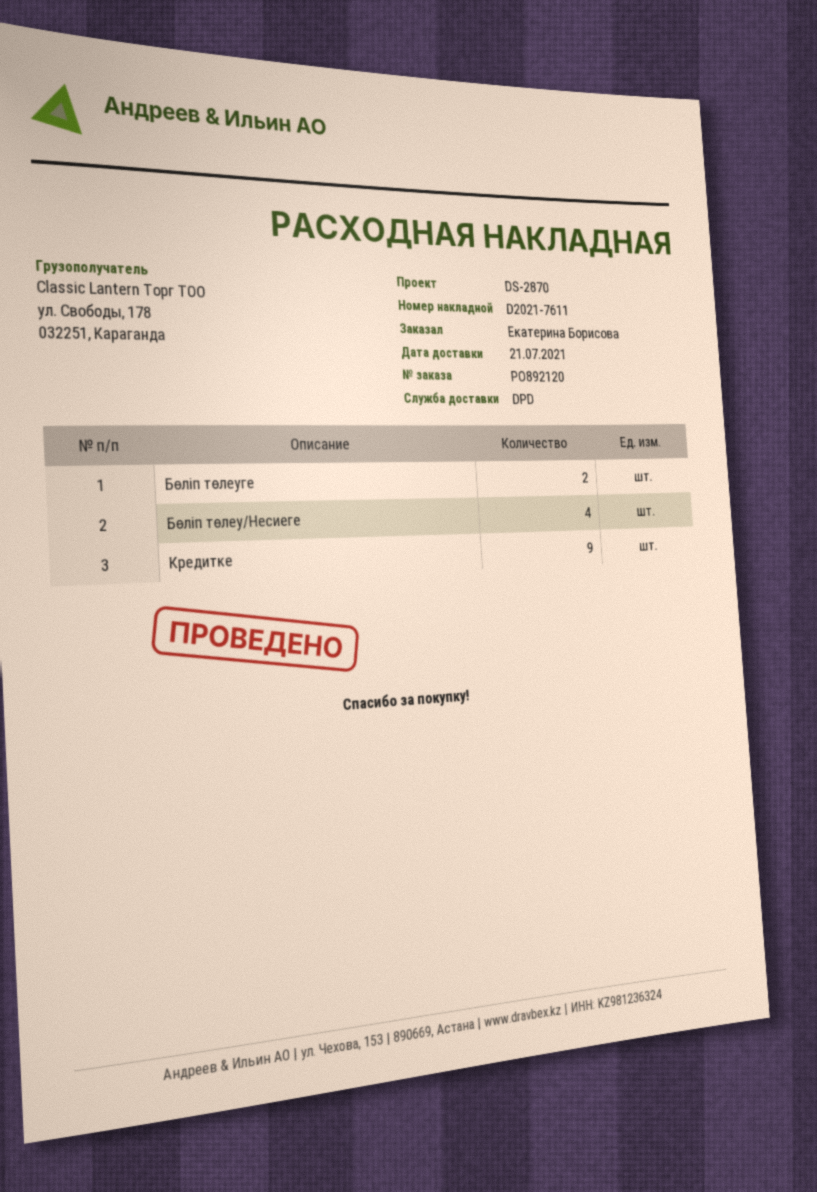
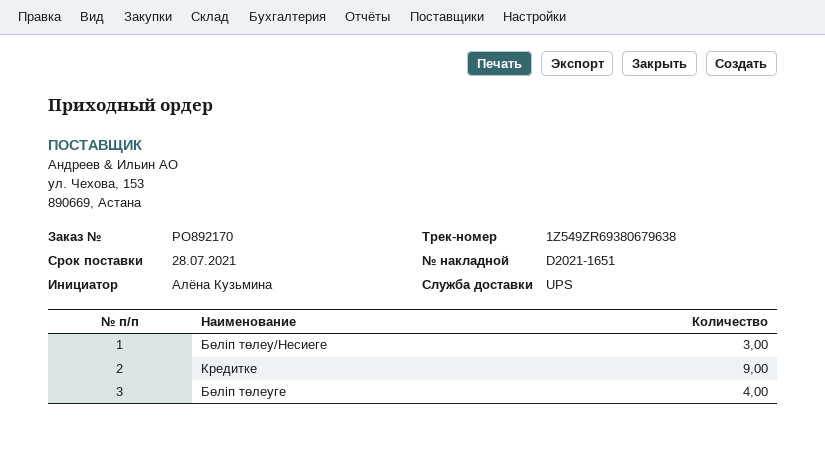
order number: PO892120 -> PO892170
delivery note number: D2021-7611 -> D2021-1651
delivery date: 2021-07-21 -> 2021-07-28
ordered by: Екатерина Борисова -> Алёна Кузьмина
shipping method: DPD -> UPS
Бөліп төлеуге: 2 -> 4
Бөліп төлеу/Несиеге: 4 -> 3

